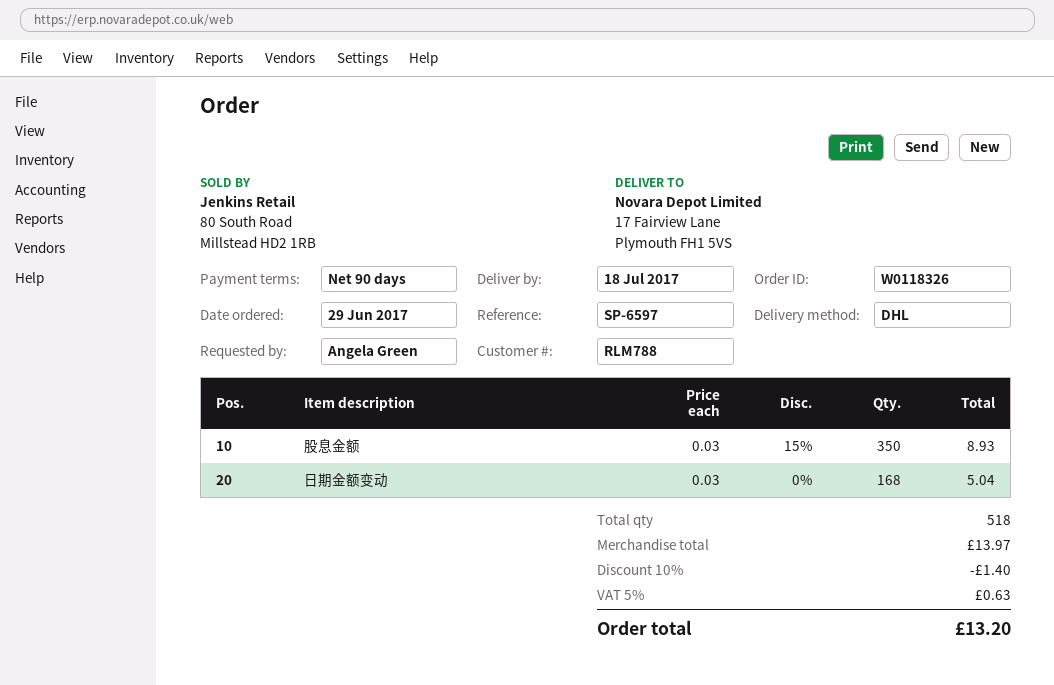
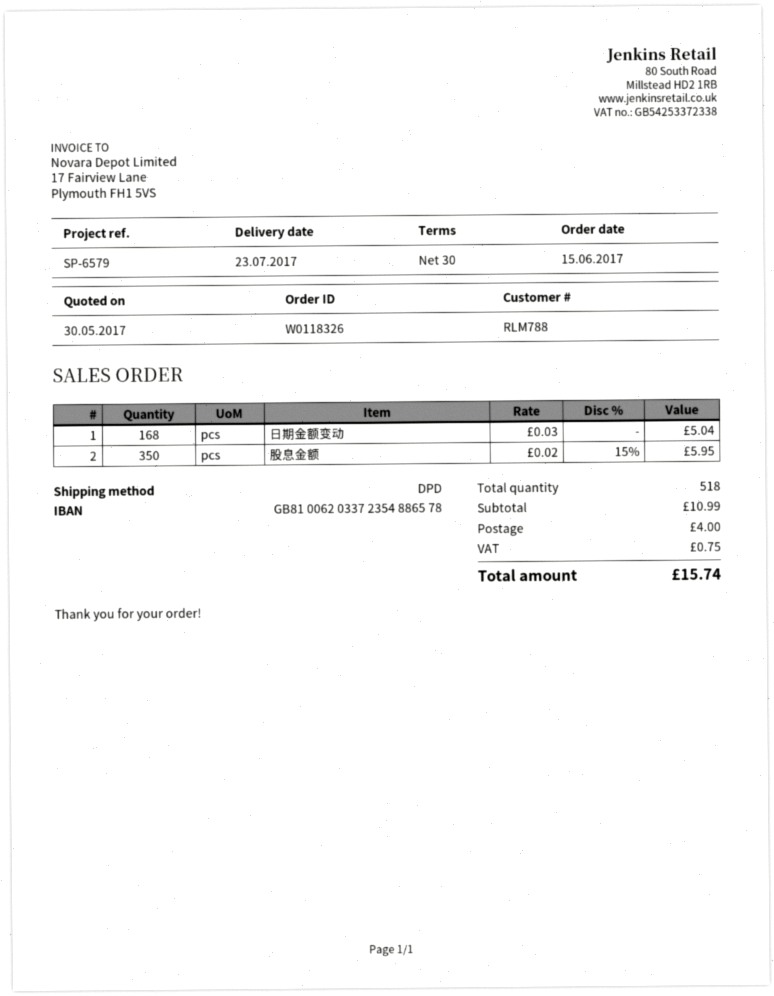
order date: 2017-06-29 -> 2017-06-15
delivery date: 2017-07-18 -> 2017-07-23
payment terms: 90 days -> 30 days
reference: SP-6597 -> SP-6579
shipping method: DHL -> DPD
股息金额: 350 x 0.03 - 15% = 8.93 -> 350 x 0.02 - 15% = 5.95
subtotal: 13.97 -> 10.99
discount: 10% = 1.40 -> none
shipping: none -> 4.00
tax: 0.63 -> 0.75
total: 13.20 -> 15.74

